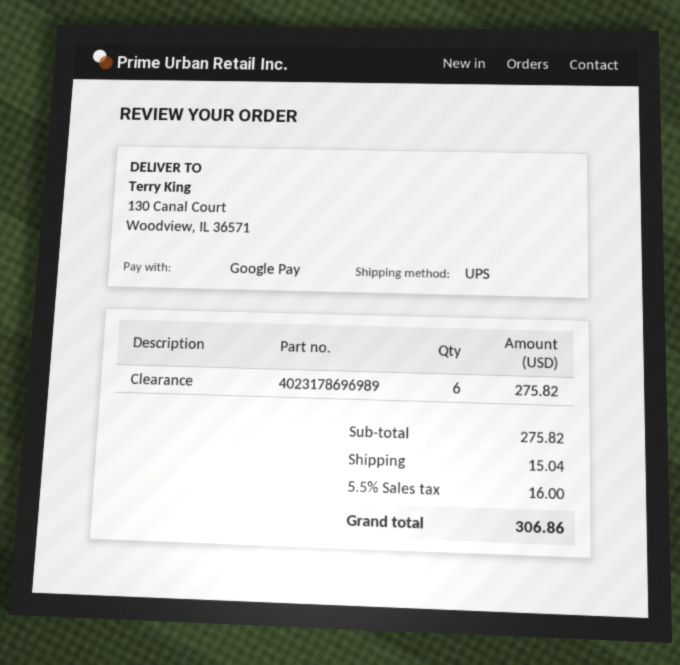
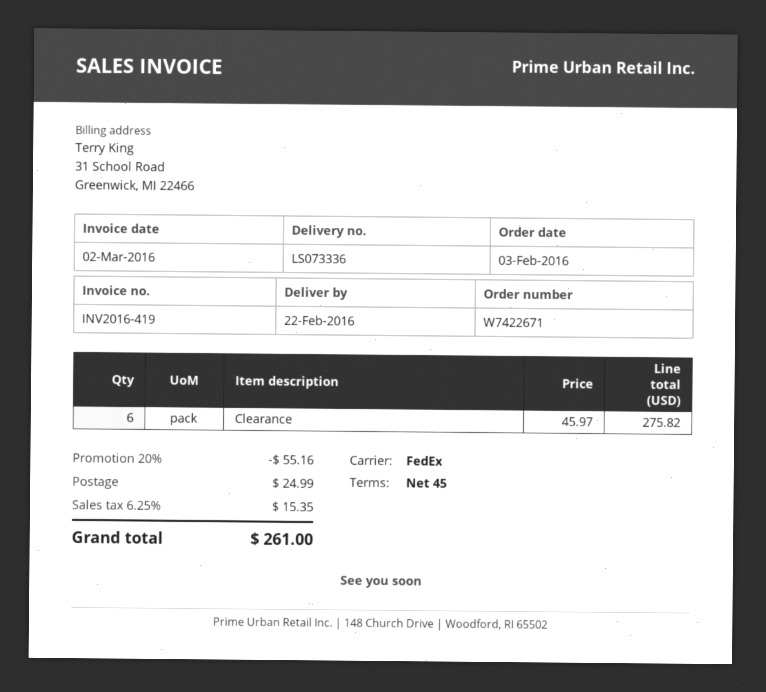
shipping method: UPS -> FedEx
discount: none -> 20% = 55.16
shipping: 15.04 -> 24.99
tax: 5.5% = 16.00 -> 6.25% = 15.35
total: 306.86 -> 261.00

